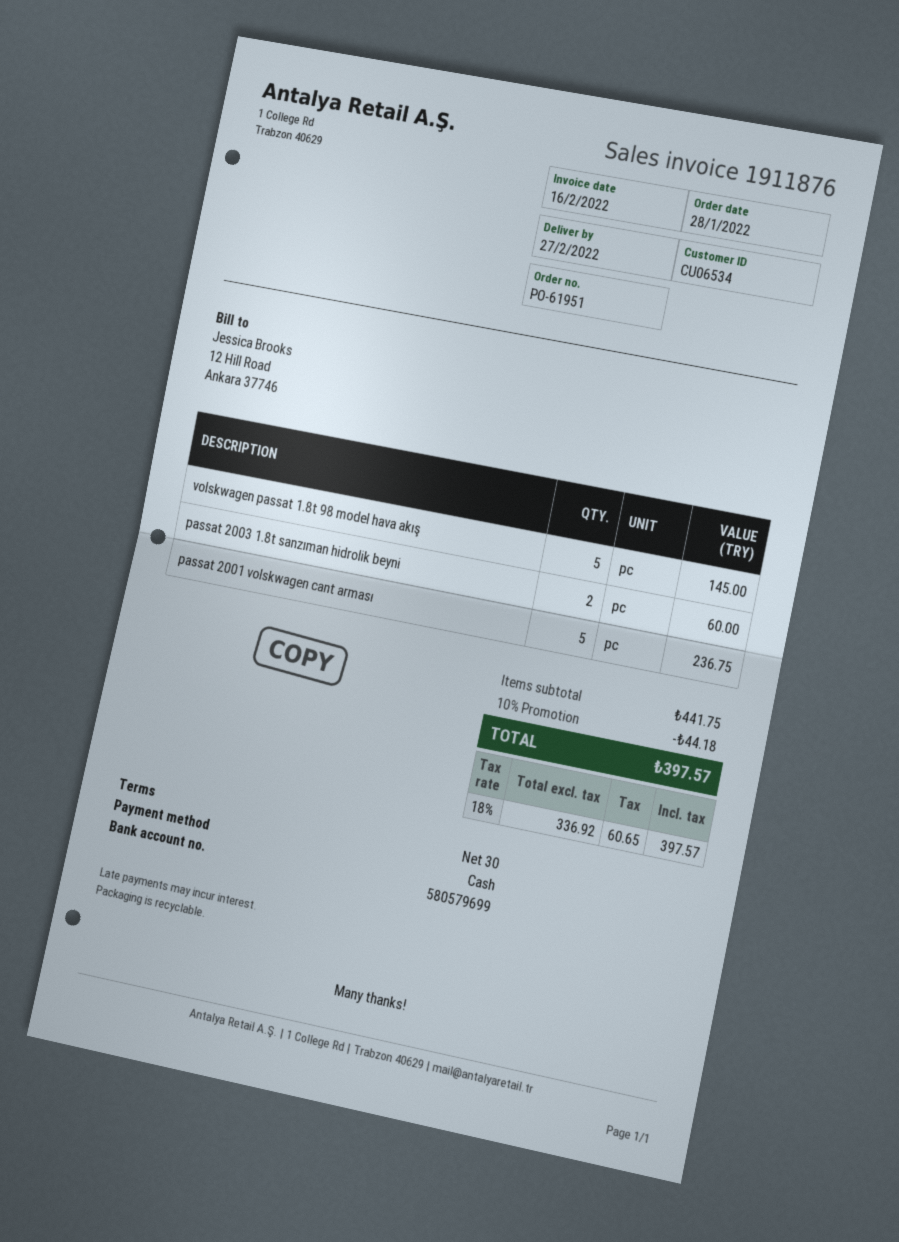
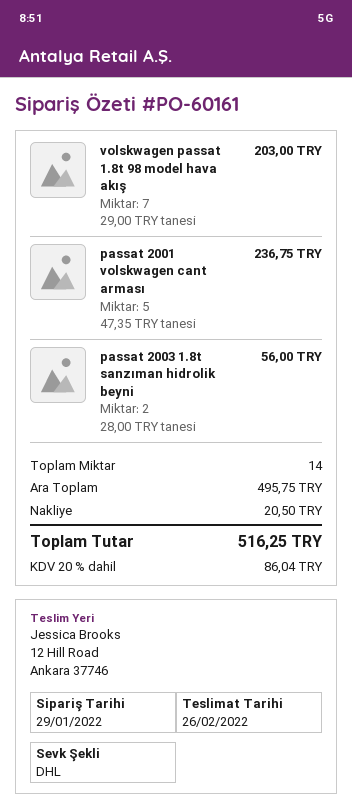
order number: PO-61951 -> PO-60161
order date: 2022-01-28 -> 2022-01-29
delivery date: 2022-02-27 -> 2022-02-26
volskwagen passat 1.8t 98 model hava akış: 5 for 145.00 -> 7 for 203.00
passat 2003 1.8t sanzıman hidrolik beyni: 2 for 60.00 -> 2 for 56.00
subtotal: 441.75 -> 495.75
discount: 10% = 44.18 -> none
shipping: none -> 20.50
tax: 18% = 60.65 -> 20% = 86.04
total: 397.57 -> 516.25

